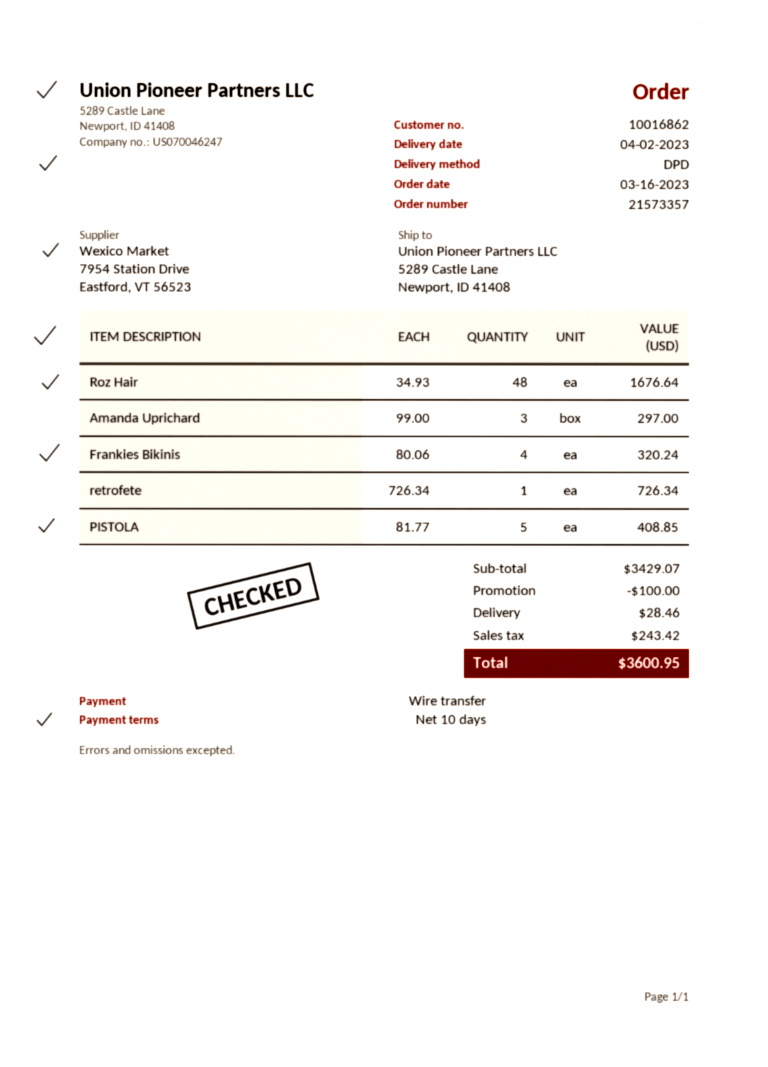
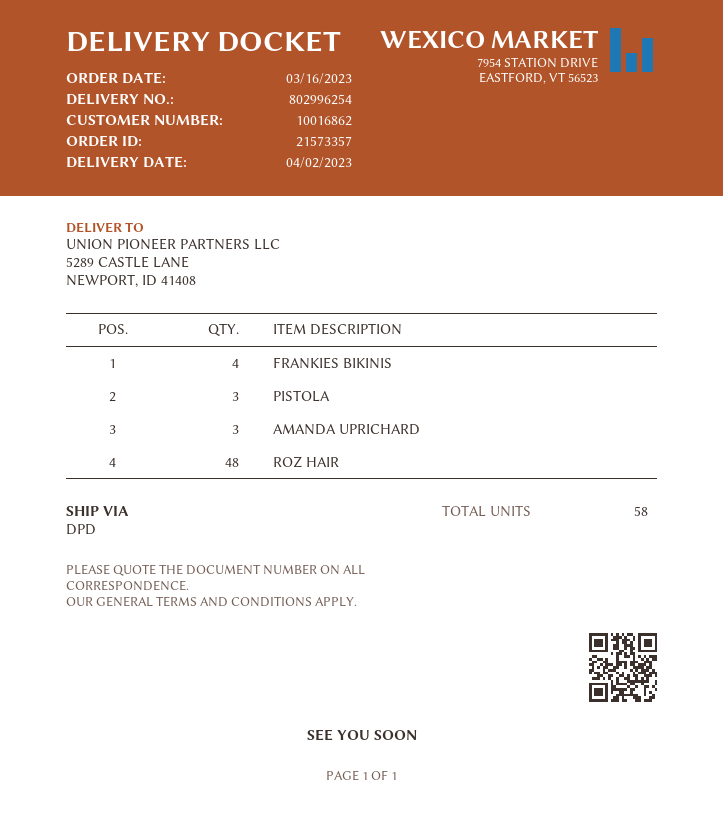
retrofete: 1 -> none
PISTOLA: 5 -> 3

